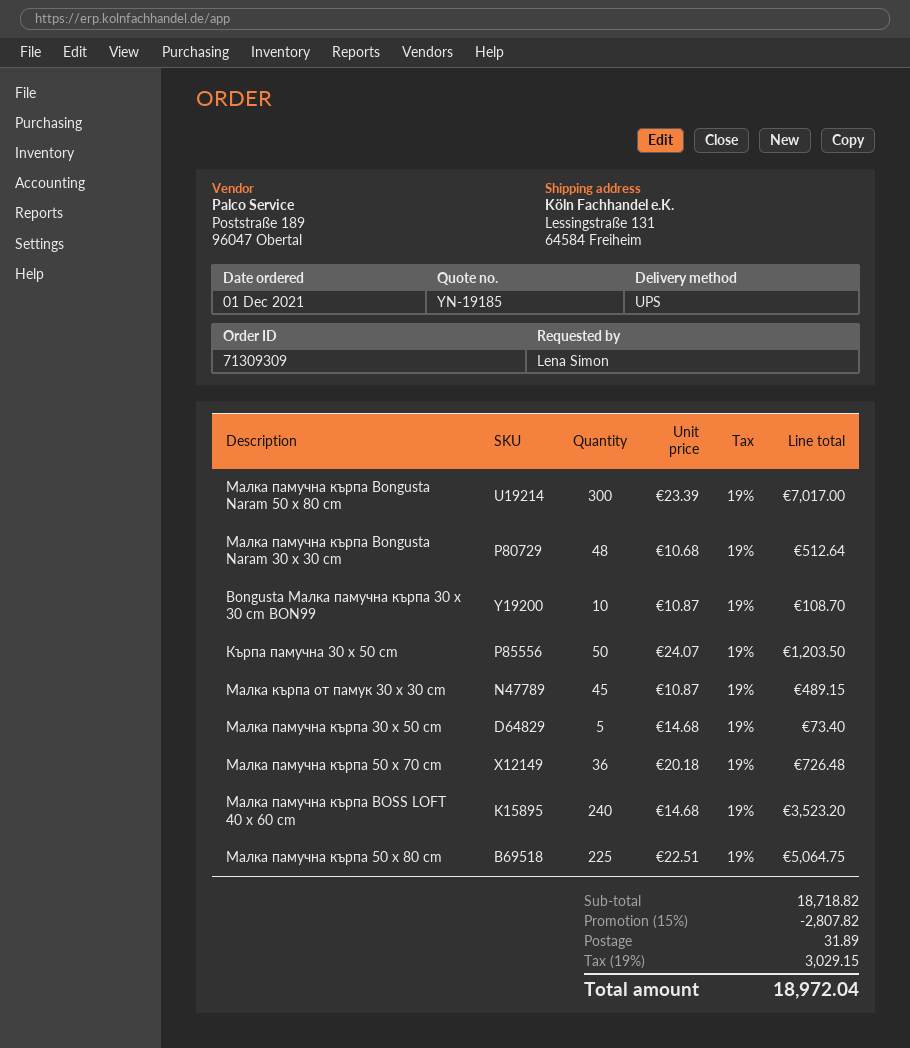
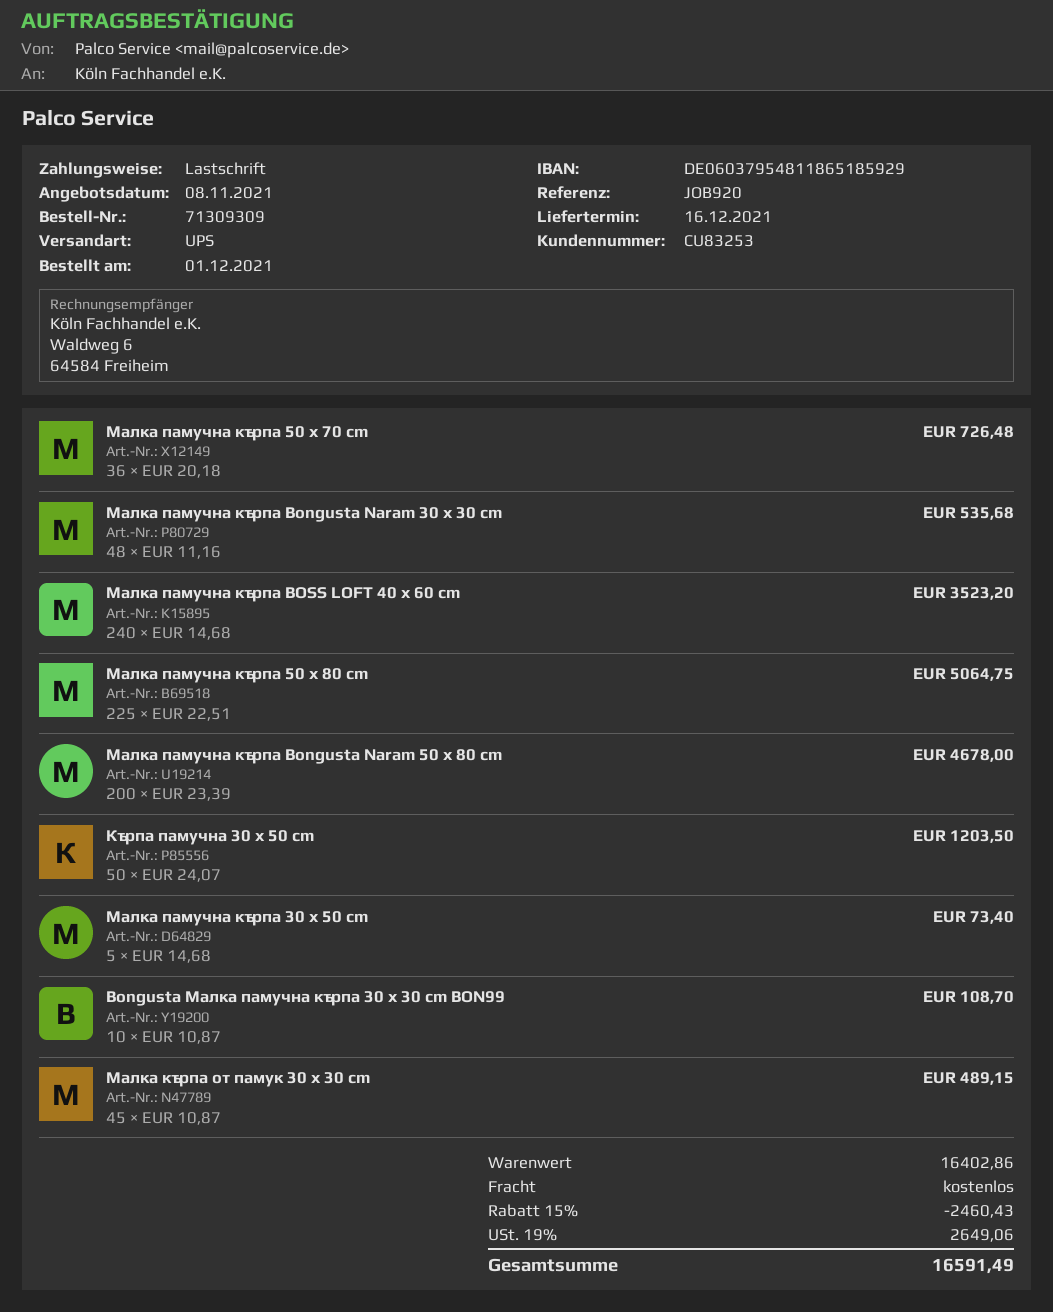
Малка памучна кърпа Bongusta Naram 50 x 80 cm: 300 x 23.39 = 7017.00 -> 200 x 23.39 = 4678.00
Малка памучна кърпа Bongusta Naram 30 x 30 cm: 48 x 10.68 = 512.64 -> 48 x 11.16 = 535.68
subtotal: 18718.82 -> 16402.86
discount: 15% = 2807.82 -> 15% = 2460.43
shipping: 31.89 -> 0.00
tax: 19% = 3029.15 -> 19% = 2649.06
total: 18972.04 -> 16591.49

